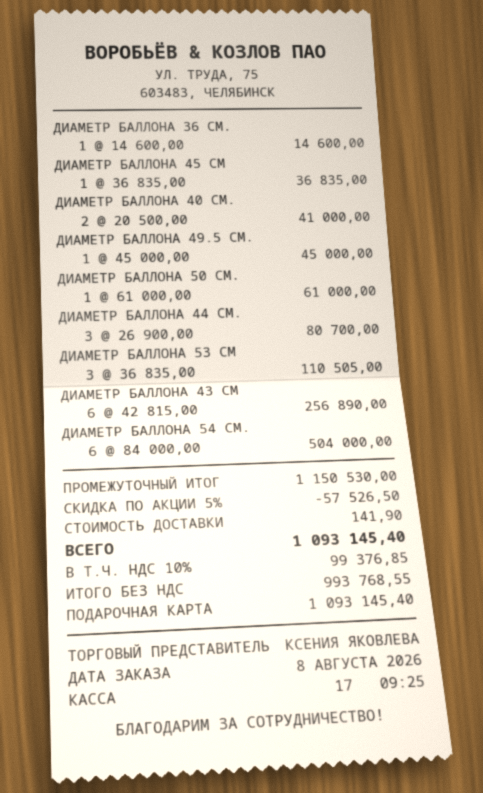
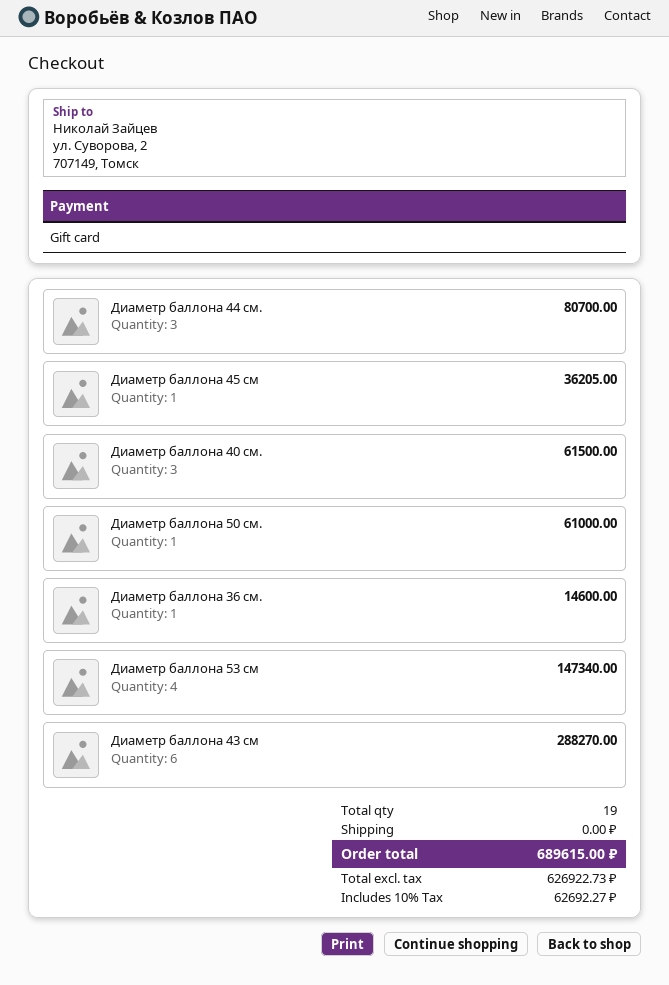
ДИАМЕТР БАЛЛОНА 45 СМ: 1 for 36835.00 -> 1 for 36205.00
ДИАМЕТР БАЛЛОНА 40 СМ.: 2 for 41000.00 -> 3 for 61500.00
ДИАМЕТР БАЛЛОНА 49.5 СМ.: 1 for 45000.00 -> none
ДИАМЕТР БАЛЛОНА 53 СМ: 3 for 110505.00 -> 4 for 147340.00
ДИАМЕТР БАЛЛОНА 43 СМ: 6 for 256890.00 -> 6 for 288270.00
ДИАМЕТР БАЛЛОНА 54 СМ.: 6 for 504000.00 -> none
discount: 5% = 57526.50 -> none
shipping: 141.90 -> 0.00
net: 993768.55 -> 626922.73
tax: 10% = 99376.85 -> 10% = 62692.27
total: 1093145.40 -> 689615.00

